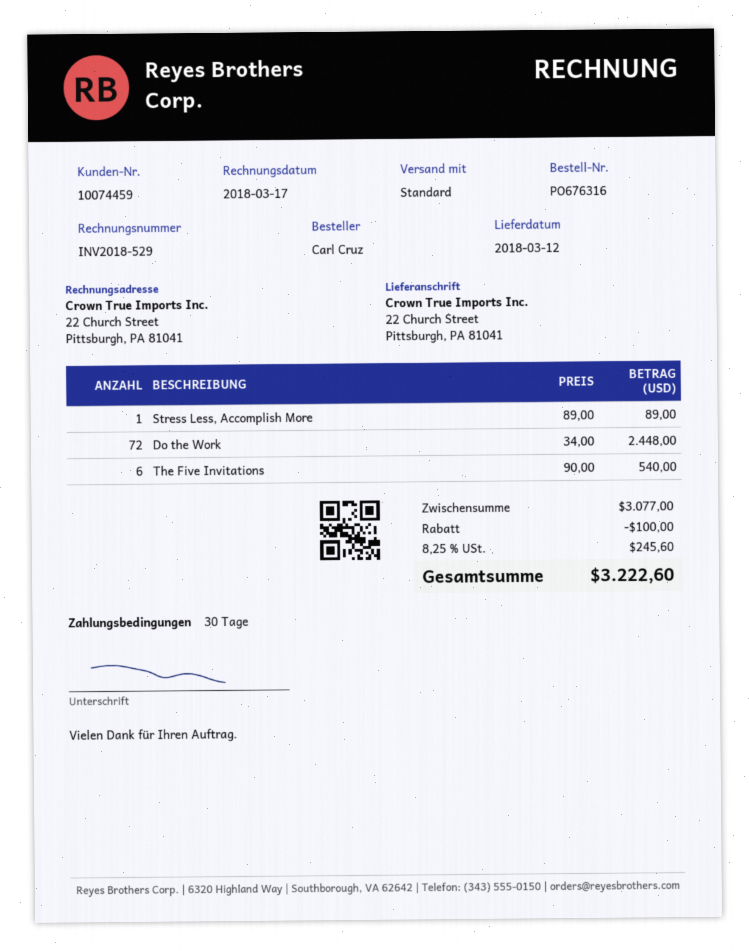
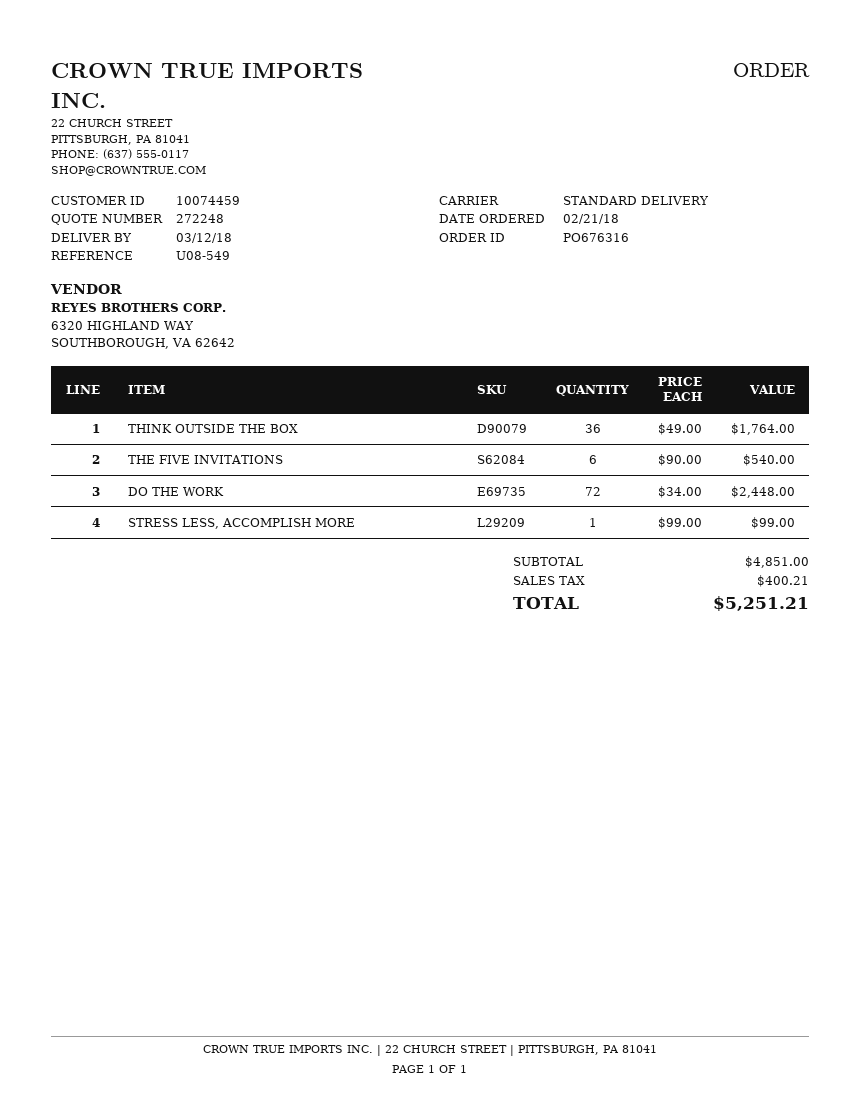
Stress Less, Accomplish More: 1 x 89.00 = 89.00 -> 1 x 99.00 = 99.00
THINK OUTSIDE THE BOX: none -> 36 x 49.00 = 1764.00
subtotal: 3077.00 -> 4851.00
discount: 100.00 -> none
tax: 245.60 -> 400.21
total: 3222.60 -> 5251.21

